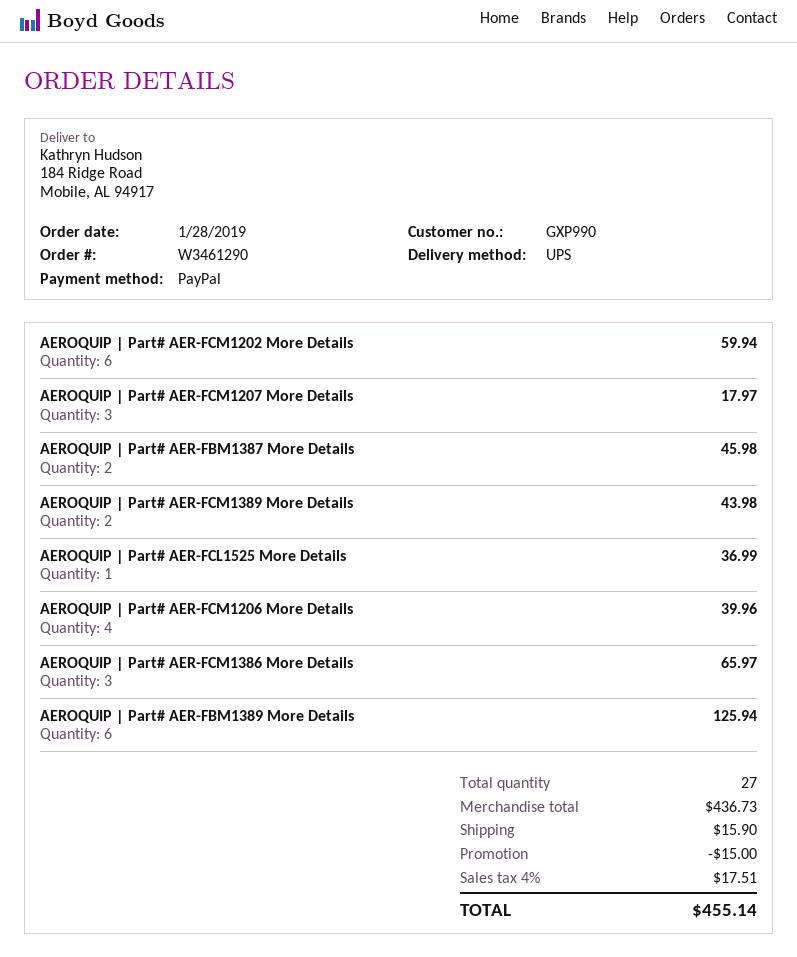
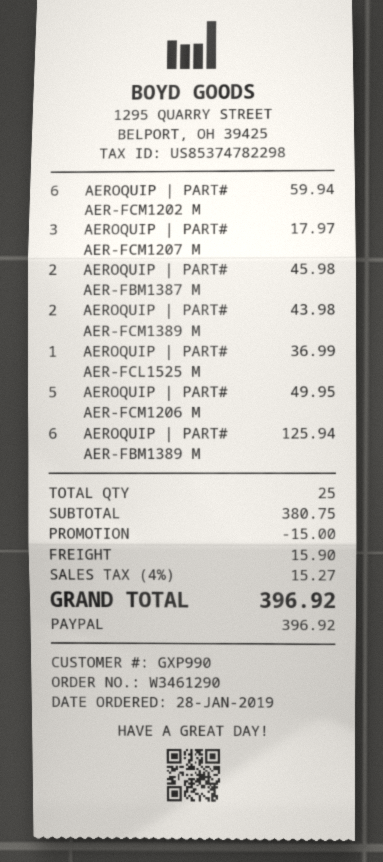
AEROQUIP | Part# AER-FCM1206 More Details: 4 for 39.96 -> 5 for 49.95
AEROQUIP | Part# AER-FCM1386 More Details: 3 for 65.97 -> none
total quantity: 27 -> 25
subtotal: 436.73 -> 380.75
tax: 4% = 17.51 -> 4% = 15.27
total: 455.14 -> 396.92

